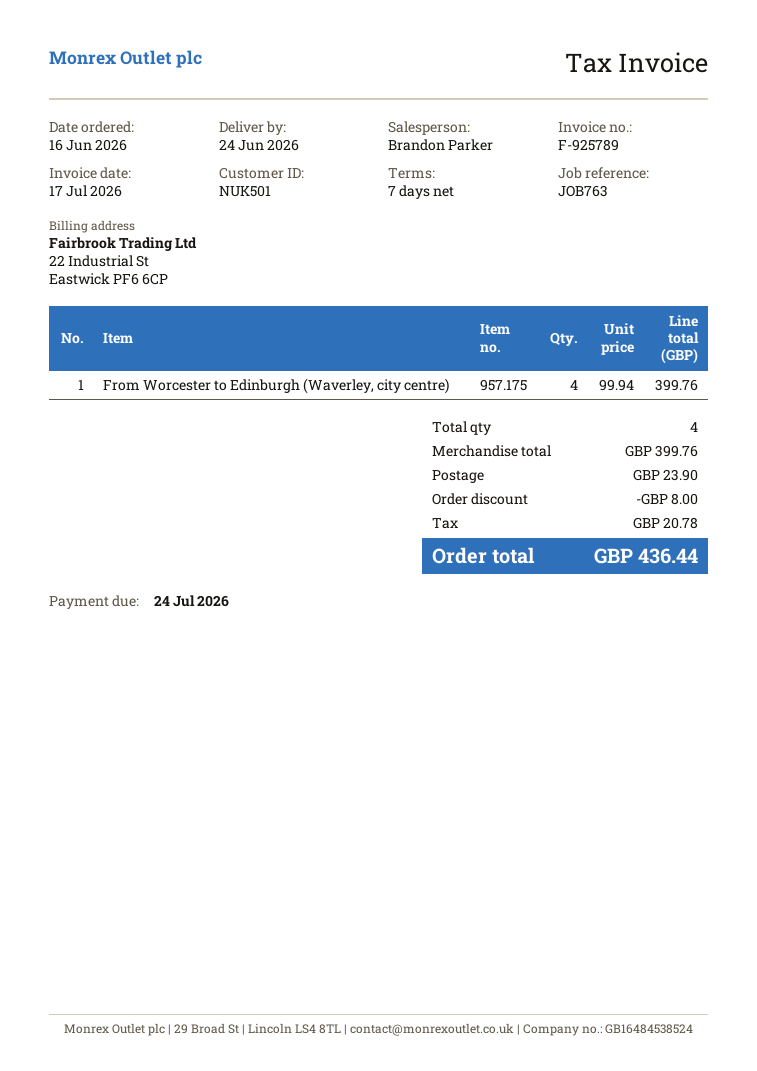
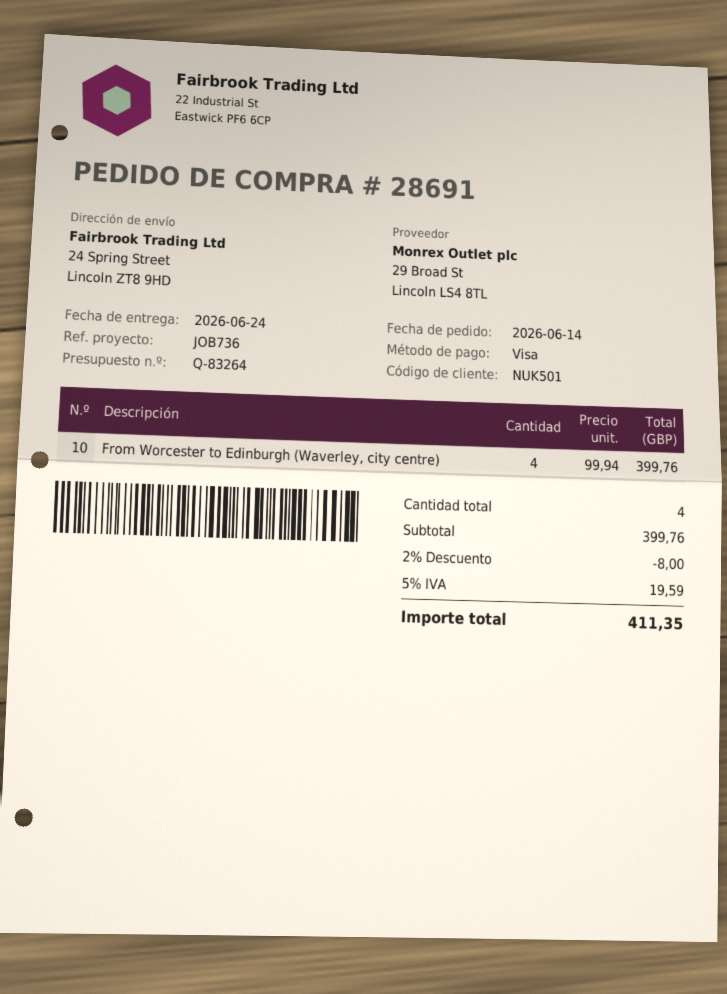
order date: 2026-06-16 -> 2026-06-14
reference: JOB763 -> JOB736
shipping: 23.90 -> none
tax: 20.78 -> 19.59
total: 436.44 -> 411.35

